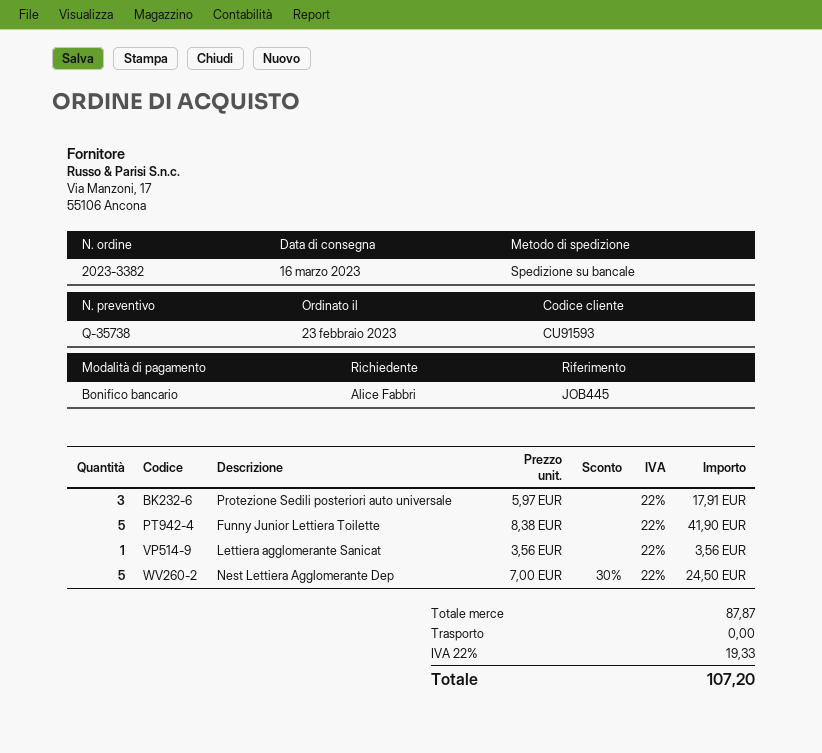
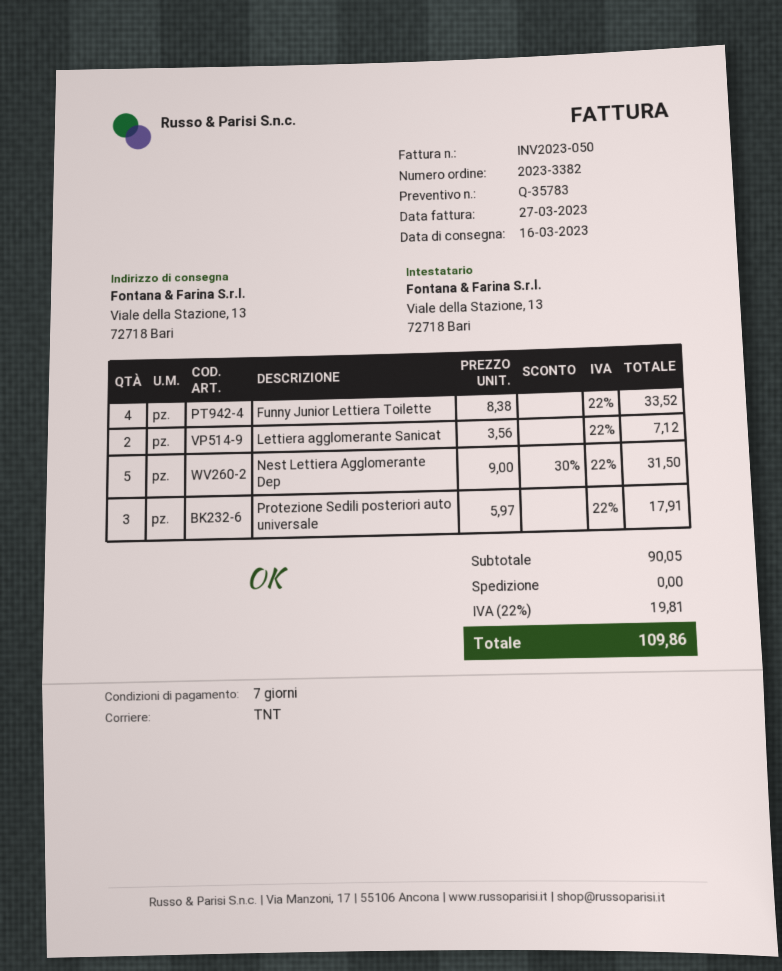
quote number: Q-35738 -> Q-35783
shipping method: pallet freight -> TNT
Funny Junior Lettiera Toilette: 5 x 8.38 = 41.90 -> 4 x 8.38 = 33.52
Lettiera agglomerante Sanicat: 1 x 3.56 = 3.56 -> 2 x 3.56 = 7.12
Nest Lettiera Agglomerante Dep: 5 x 7.00 - 30% = 24.50 -> 5 x 9.00 - 30% = 31.50
subtotal: 87.87 -> 90.05
tax: 22% = 19.33 -> 22% = 19.81
total: 107.20 -> 109.86

